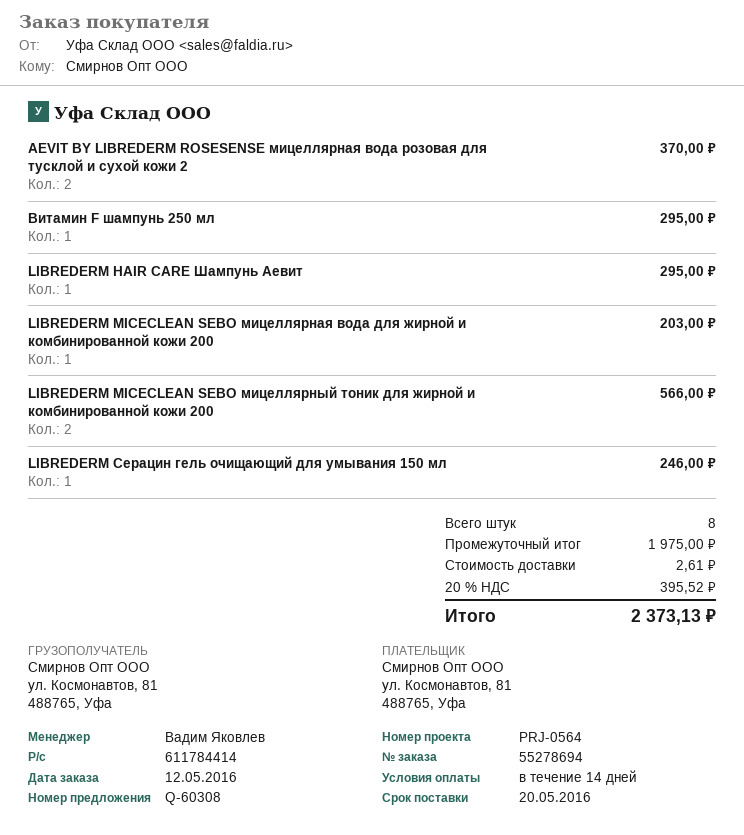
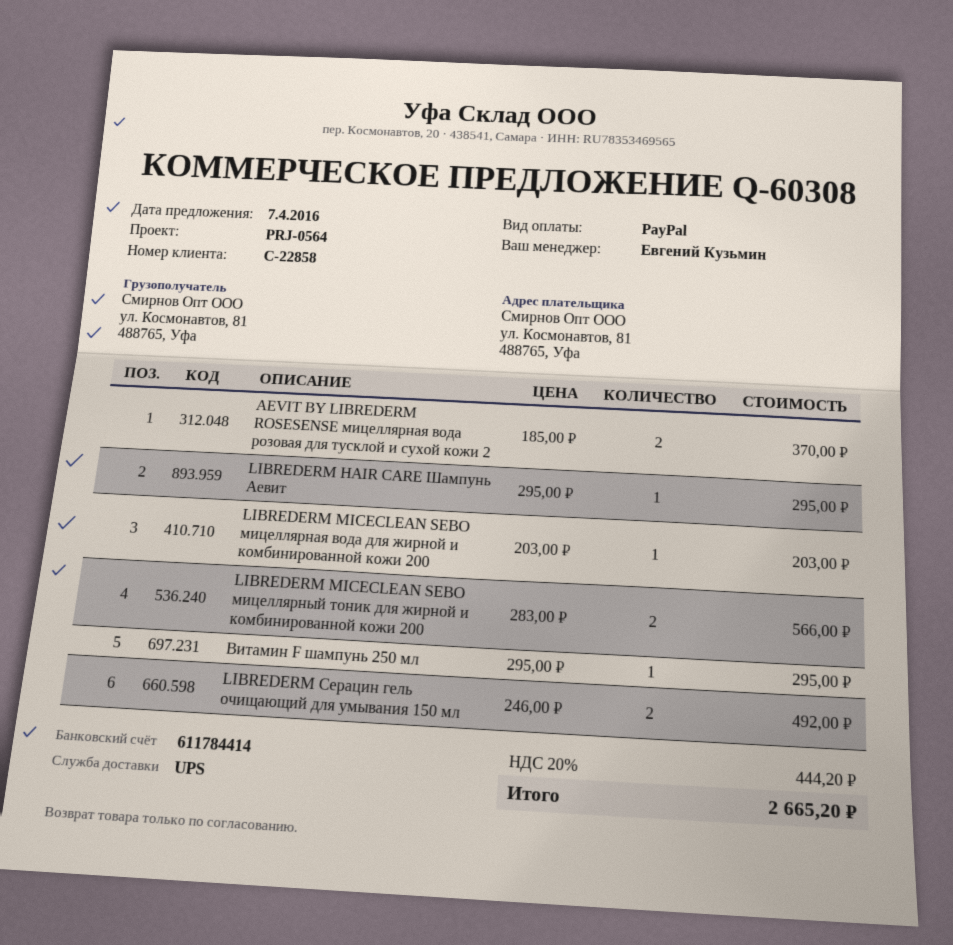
sales rep: Вадим Яковлев -> Евгений Кузьмин
LIBREDERM Серацин гель очищающий для умывания 150 мл: 1 for 246.00 -> 2 for 492.00
shipping: 2.61 -> none
tax: 20% = 395.52 -> 20% = 444.20
total: 2373.13 -> 2665.20

